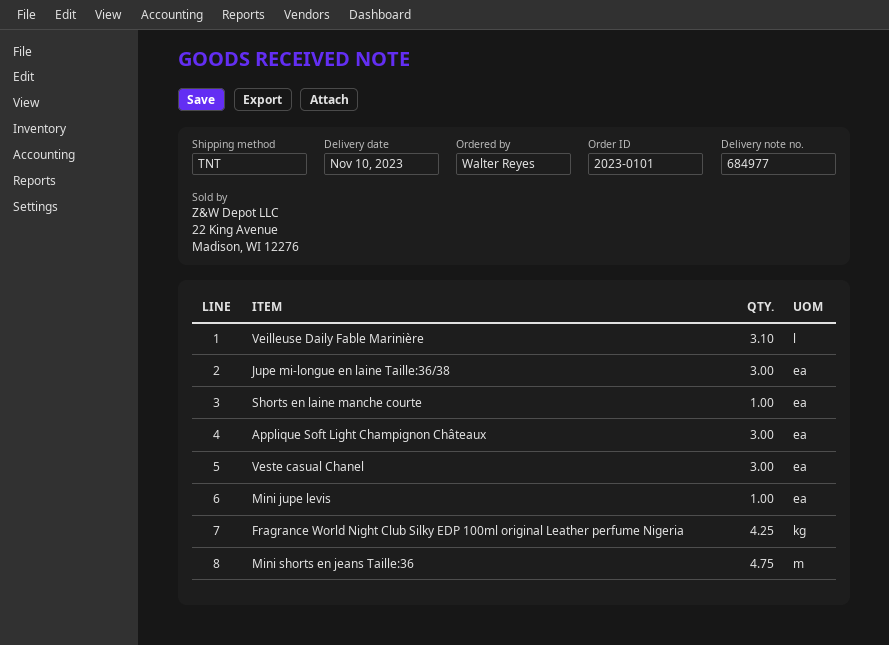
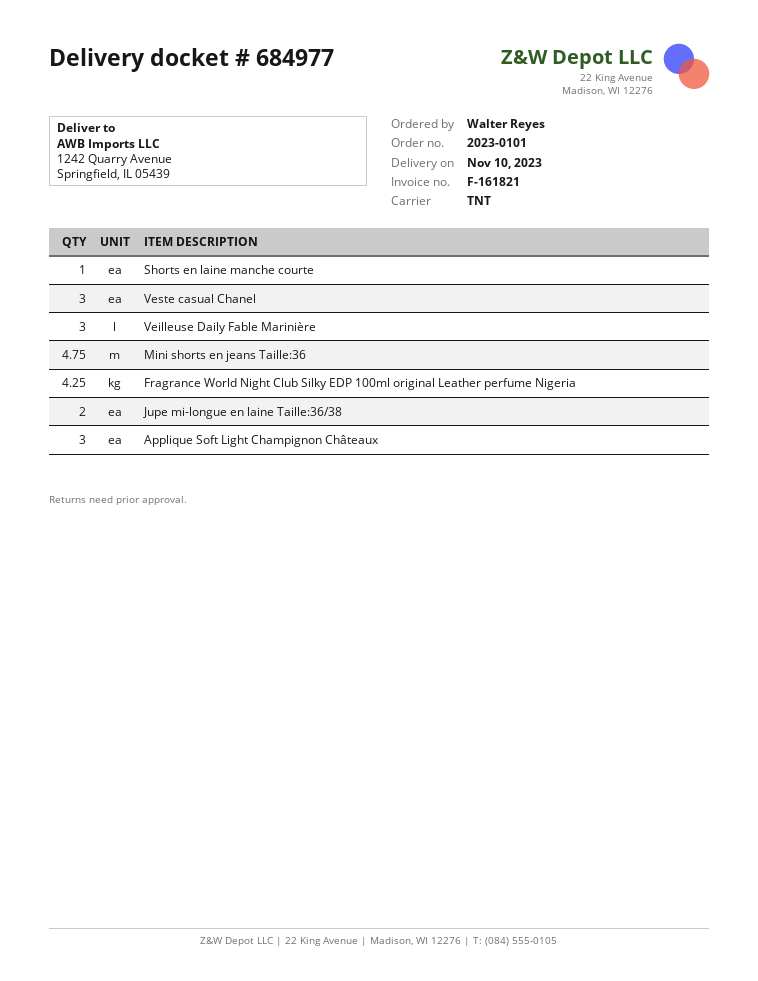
Veilleuse Daily Fable Marinière: 3.1 -> 3
Jupe mi-longue en laine Taille:36/38: 3 -> 2
Mini jupe levis: 1 -> none

